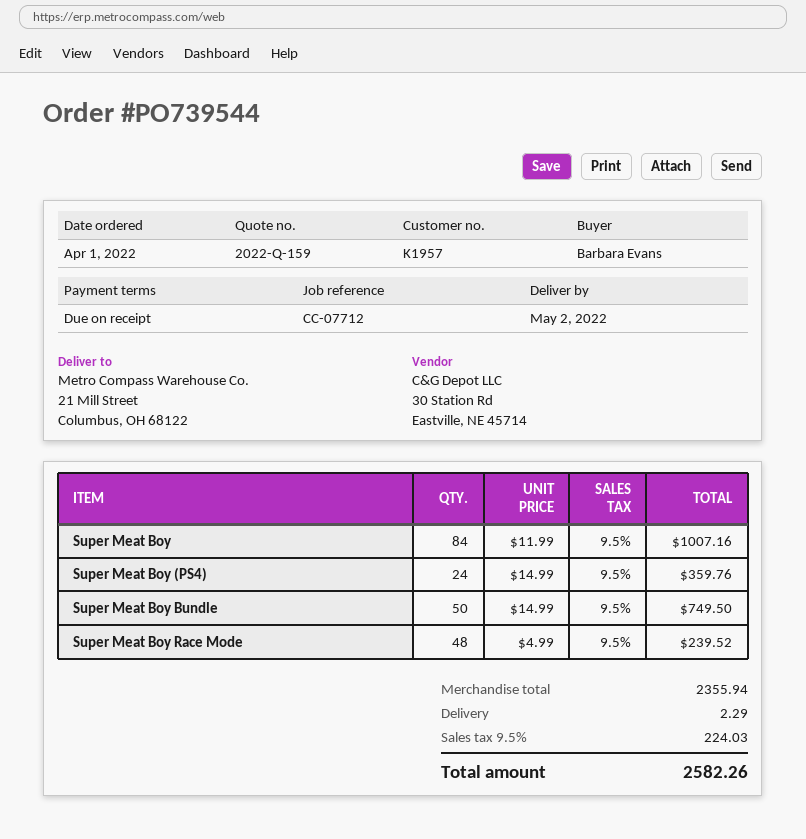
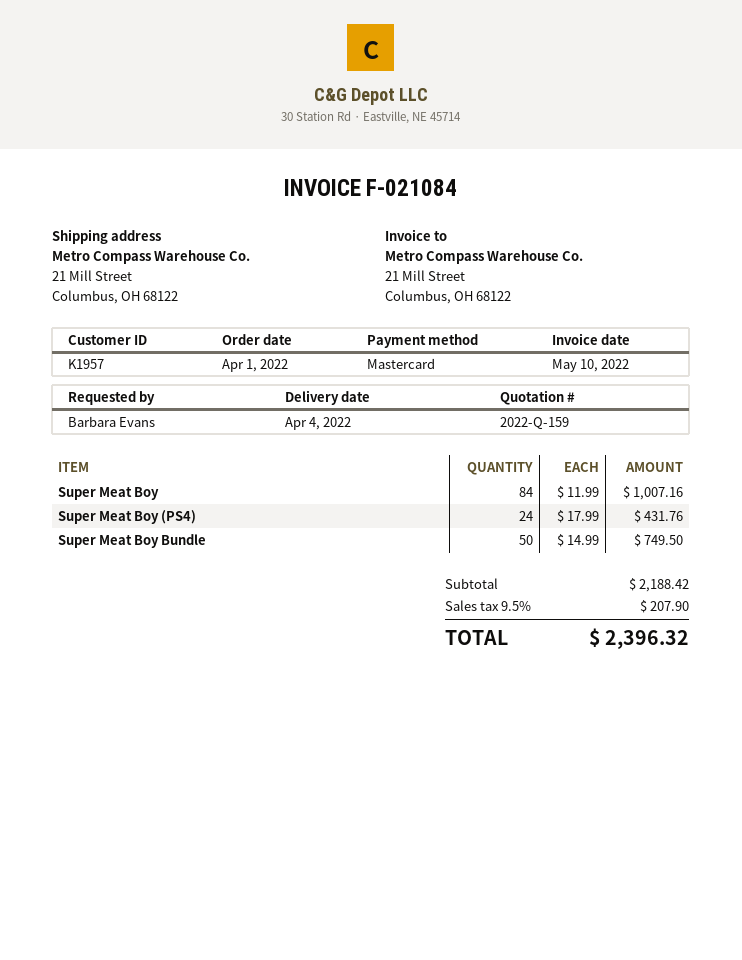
delivery date: 2022-05-02 -> 2022-04-04
Super Meat Boy (PS4): 24 x 14.99 = 359.76 -> 24 x 17.99 = 431.76
Super Meat Boy Race Mode: 48 x 4.99 = 239.52 -> none
subtotal: 2355.94 -> 2188.42
shipping: 2.29 -> none
tax: 9.5% = 224.03 -> 9.5% = 207.90
total: 2582.26 -> 2396.32

